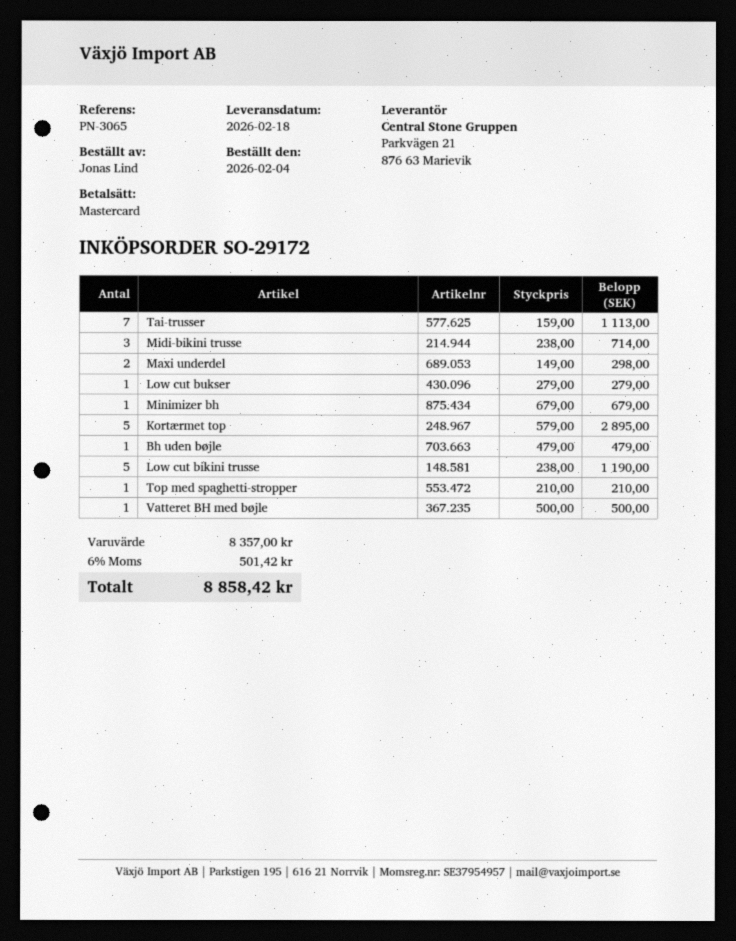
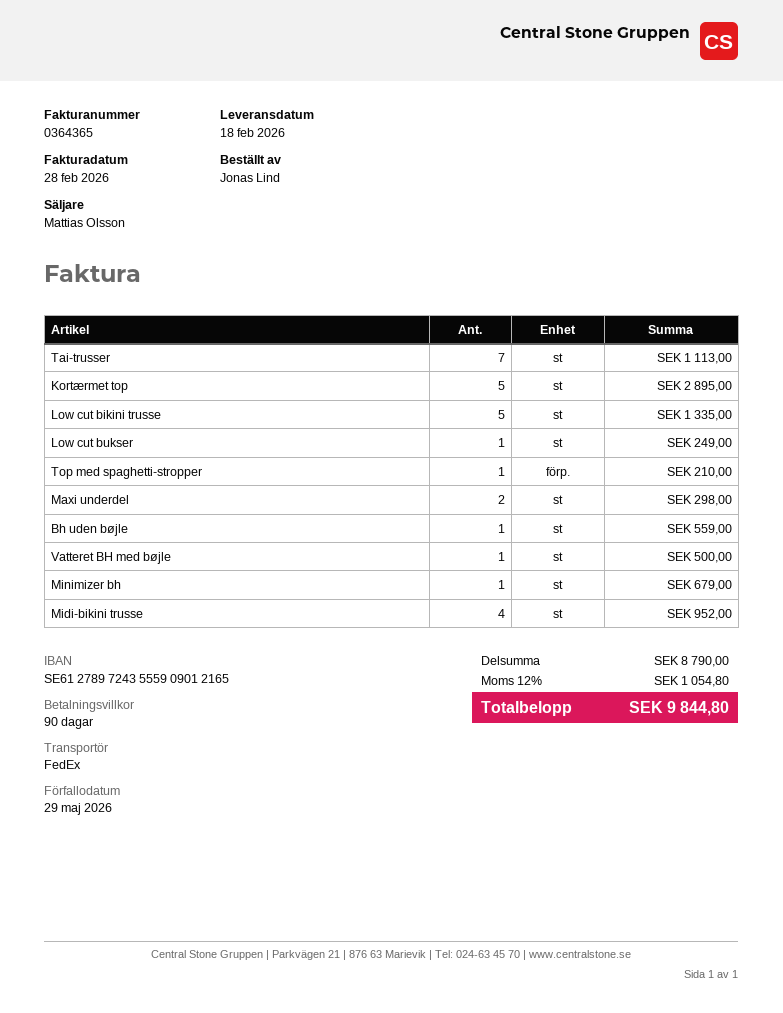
Midi-bikini trusse: 3 for 714.00 -> 4 for 952.00
Low cut bukser: 1 for 279.00 -> 1 for 249.00
Bh uden bøjle: 1 for 479.00 -> 1 for 559.00
Low cut bikini trusse: 5 for 1190.00 -> 5 for 1335.00
subtotal: 8357.00 -> 8790.00
tax: 6% = 501.42 -> 12% = 1054.80
total: 8858.42 -> 9844.80

